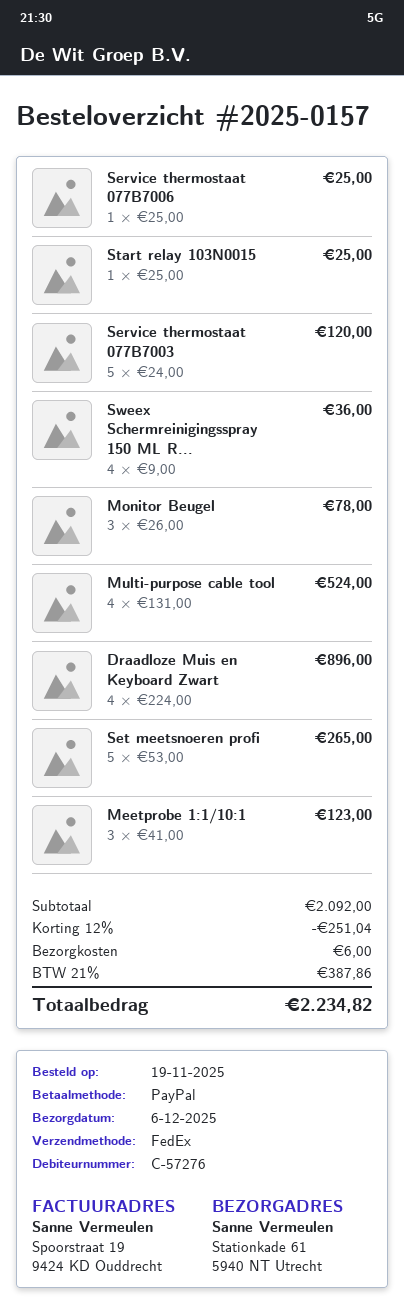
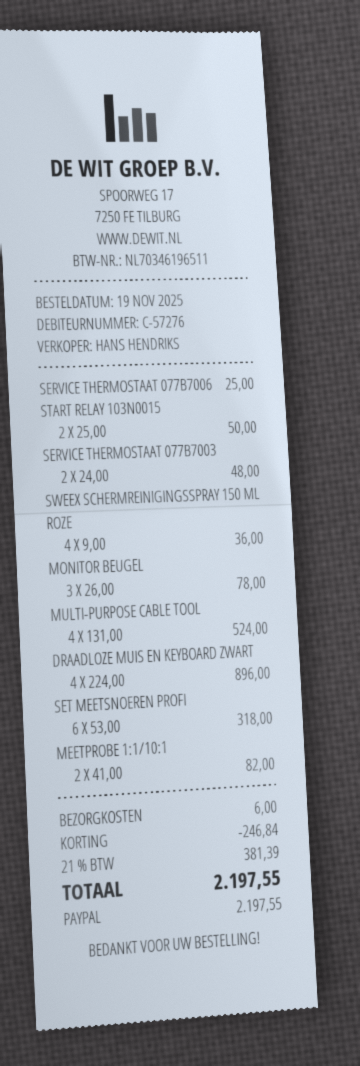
Start relay 103N0015: 1 x 25.00 = 25.00 -> 2 x 25.00 = 50.00
Service thermostaat 077B7003: 5 x 24.00 = 120.00 -> 2 x 24.00 = 48.00
Set meetsnoeren profi: 5 x 53.00 = 265.00 -> 6 x 53.00 = 318.00
Meetprobe 1:1/10:1: 3 x 41.00 = 123.00 -> 2 x 41.00 = 82.00
discount: 251.04 -> 246.84
tax: 21% = 387.86 -> 21% = 381.39
total: 2234.82 -> 2197.55

